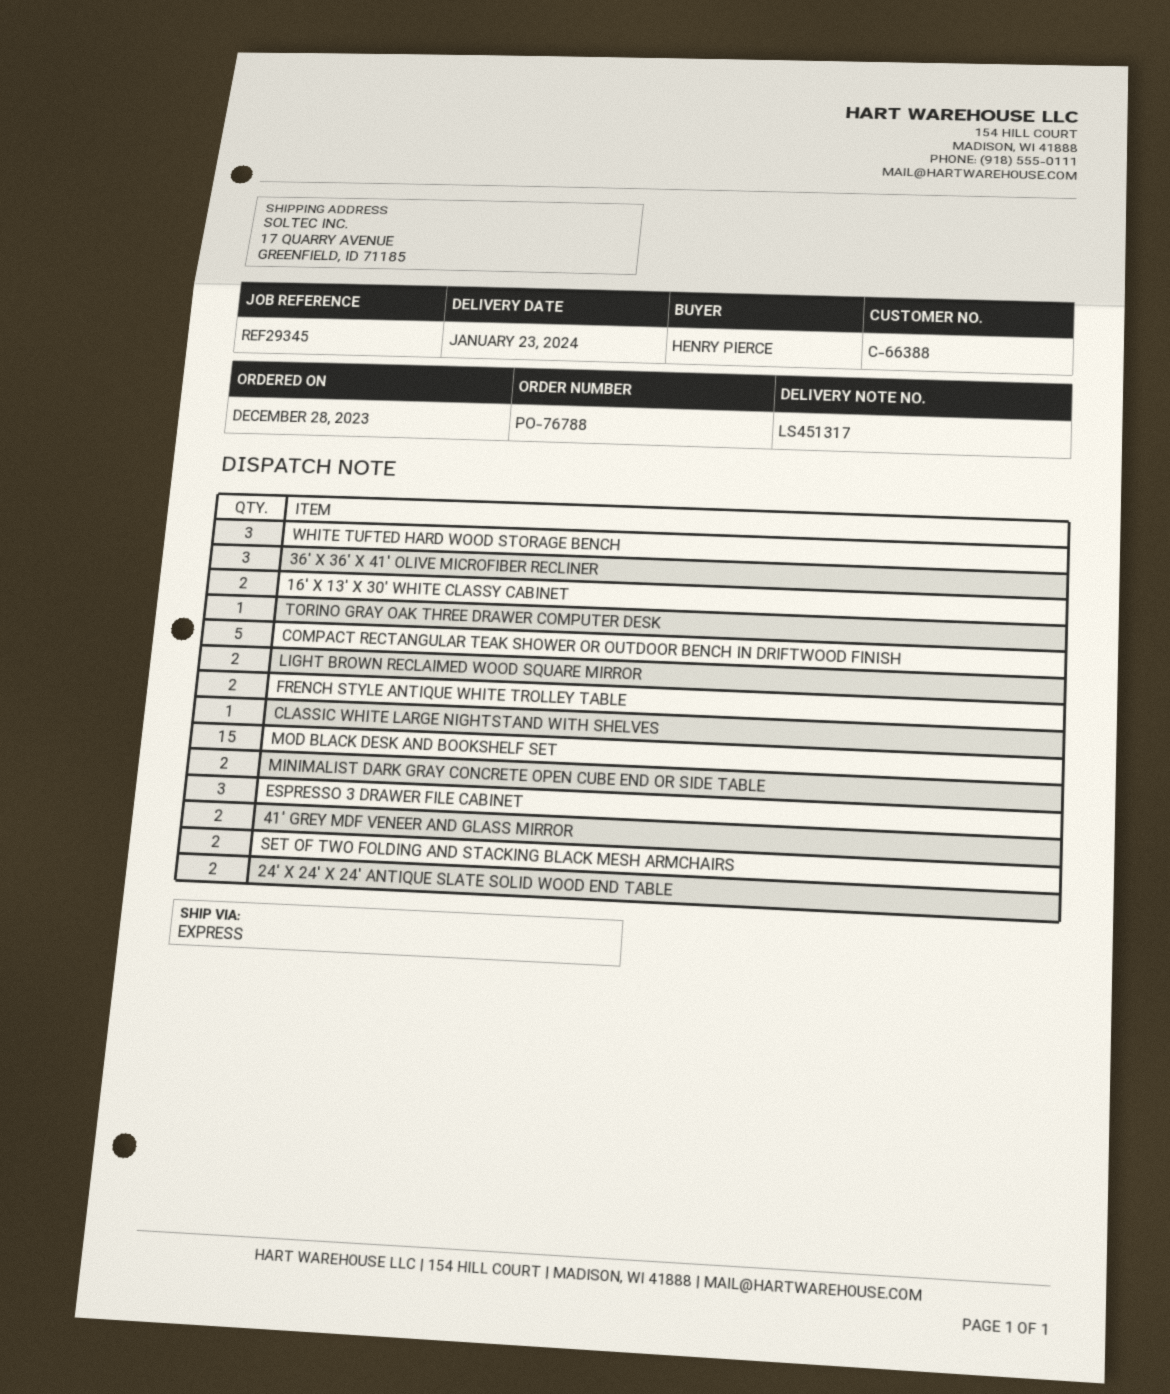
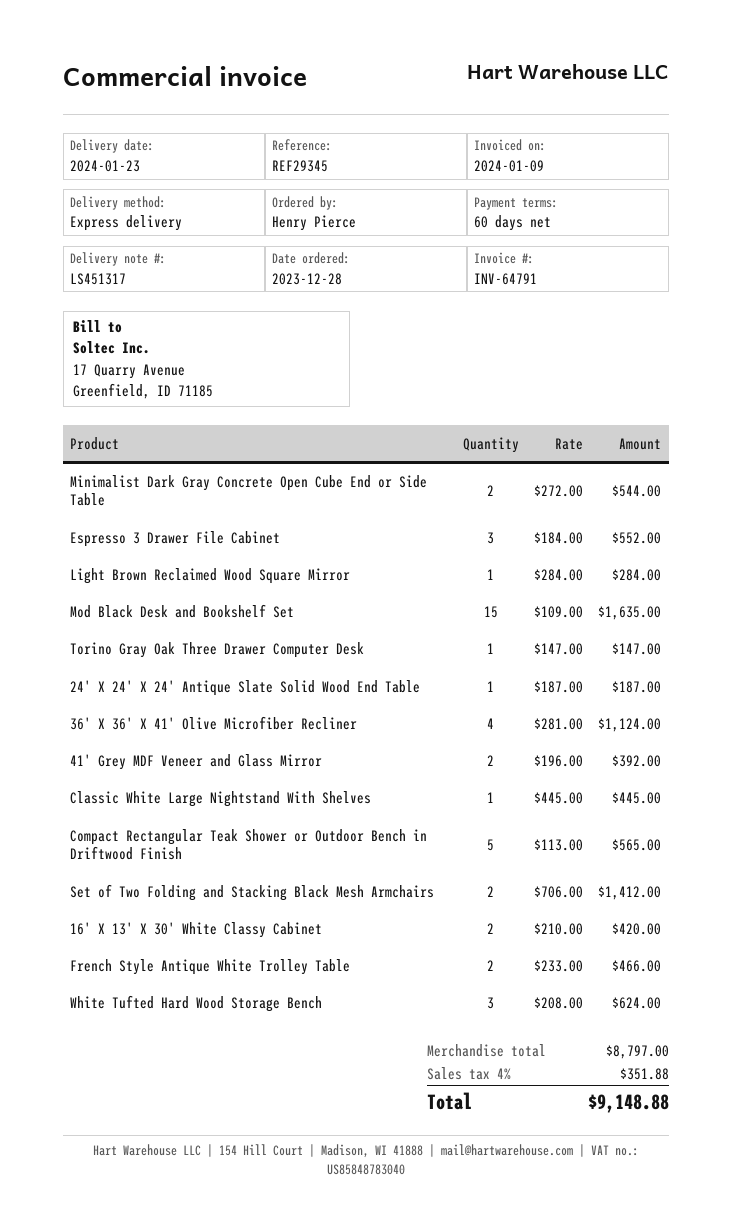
36' X 36' X 41' OLIVE MICROFIBER RECLINER: 3 -> 4
LIGHT BROWN RECLAIMED WOOD SQUARE MIRROR: 2 -> 1
24' X 24' X 24' ANTIQUE SLATE SOLID WOOD END TABLE: 2 -> 1

